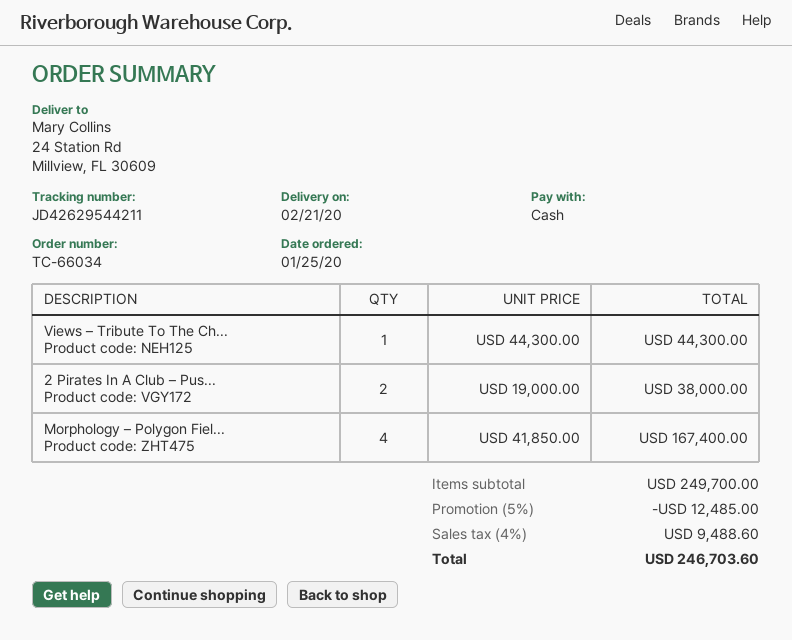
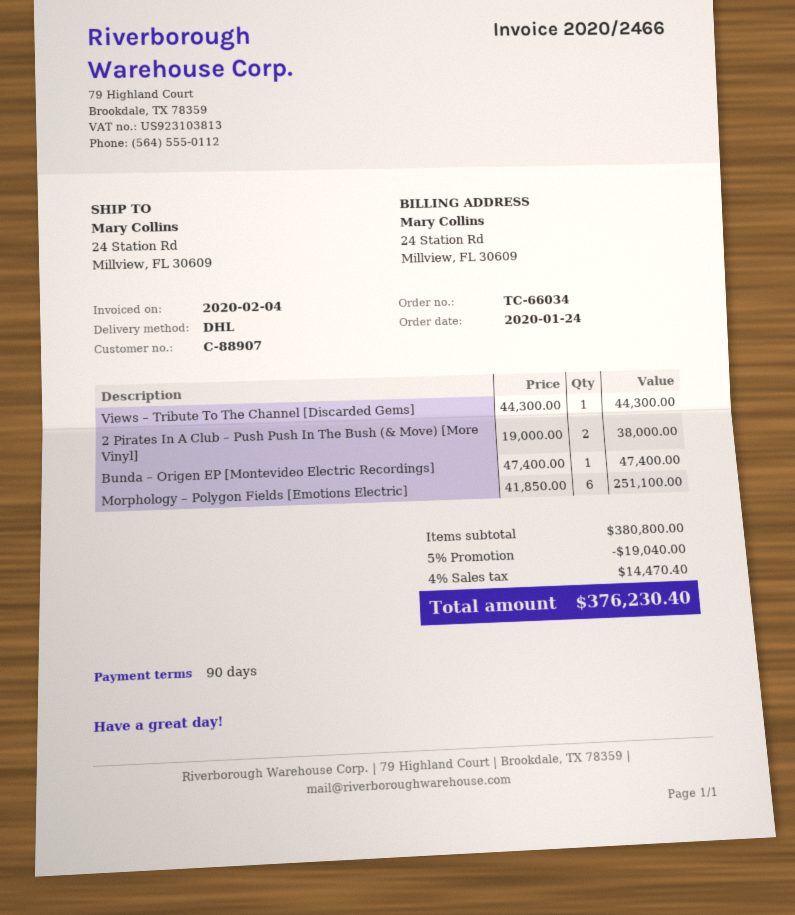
order date: 2020-01-25 -> 2020-01-24
Morphology – Polygon Fiel...: 4 x 41850.00 = 167400.00 -> 6 x 41850.00 = 251100.00
Bunda – Origen EP [Montevideo Electric Recordings]: none -> 1 x 47400.00 = 47400.00
subtotal: 249700.00 -> 380800.00
discount: 5% = 12485.00 -> 5% = 19040.00
tax: 4% = 9488.60 -> 4% = 14470.40
total: 246703.60 -> 376230.40

